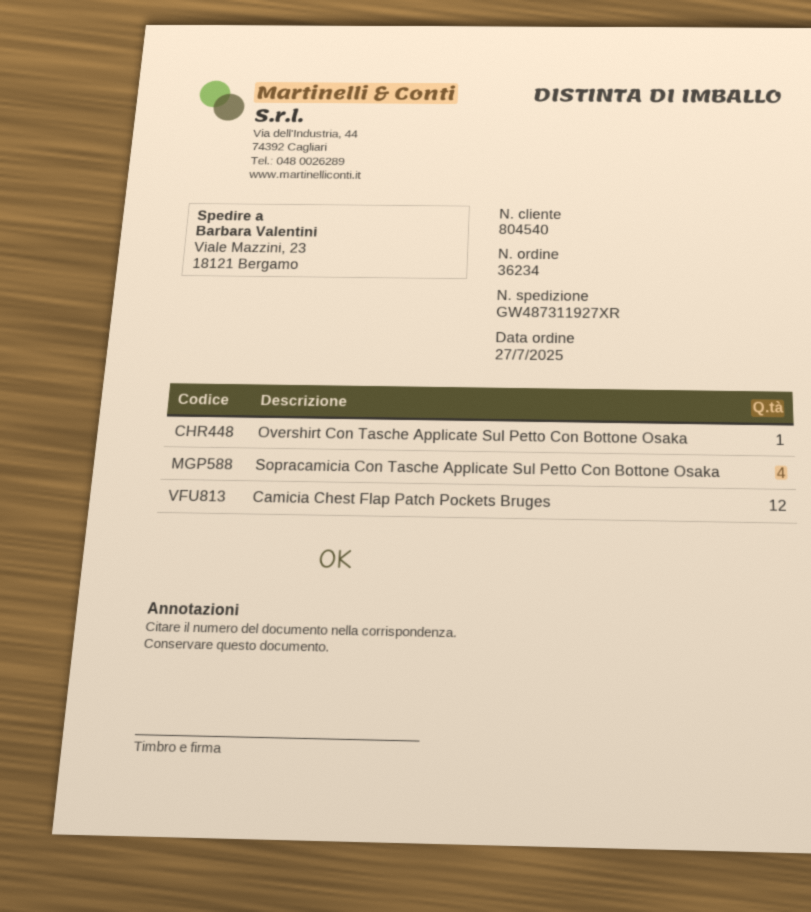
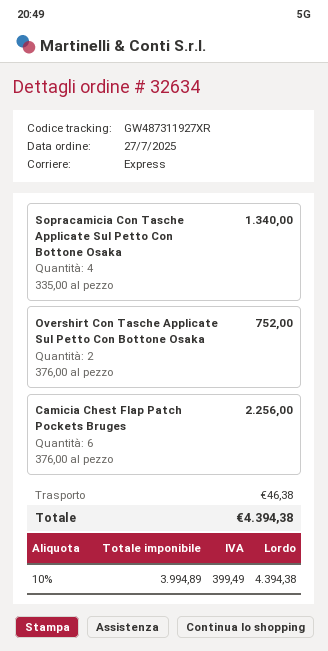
order number: 36234 -> 32634
Overshirt Con Tasche Applicate Sul Petto Con Bottone Osaka: 1 -> 2
Camicia Chest Flap Patch Pockets Bruges: 12 -> 6

